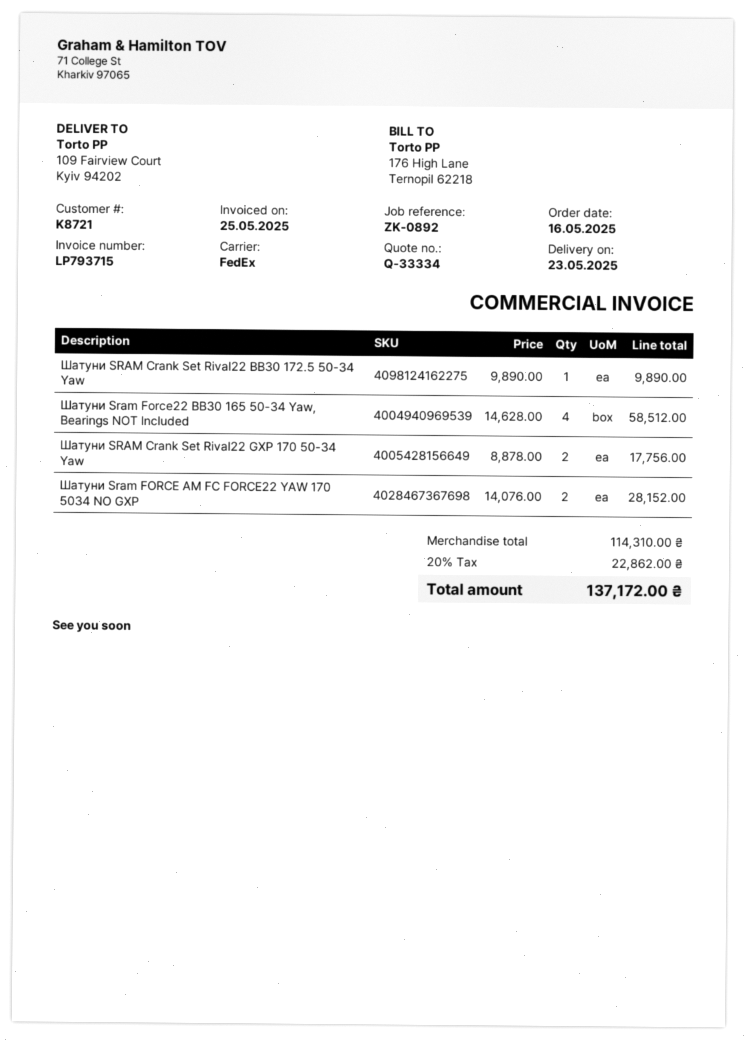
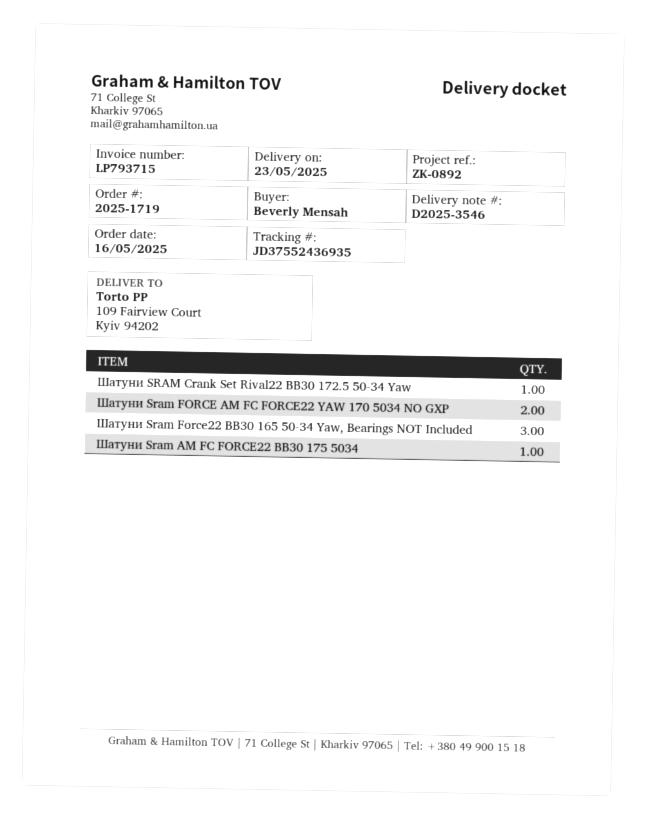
Шатуни Sram Force22 BB30 165 50-34 Yaw, Bearings NOT Included: 4 -> 3
Шатуни SRAM Crank Set Rival22 GXP 170 50-34 Yaw: 2 -> none
Шатуни Sram AM FC FORCE22 BB30 175 5034: none -> 1

